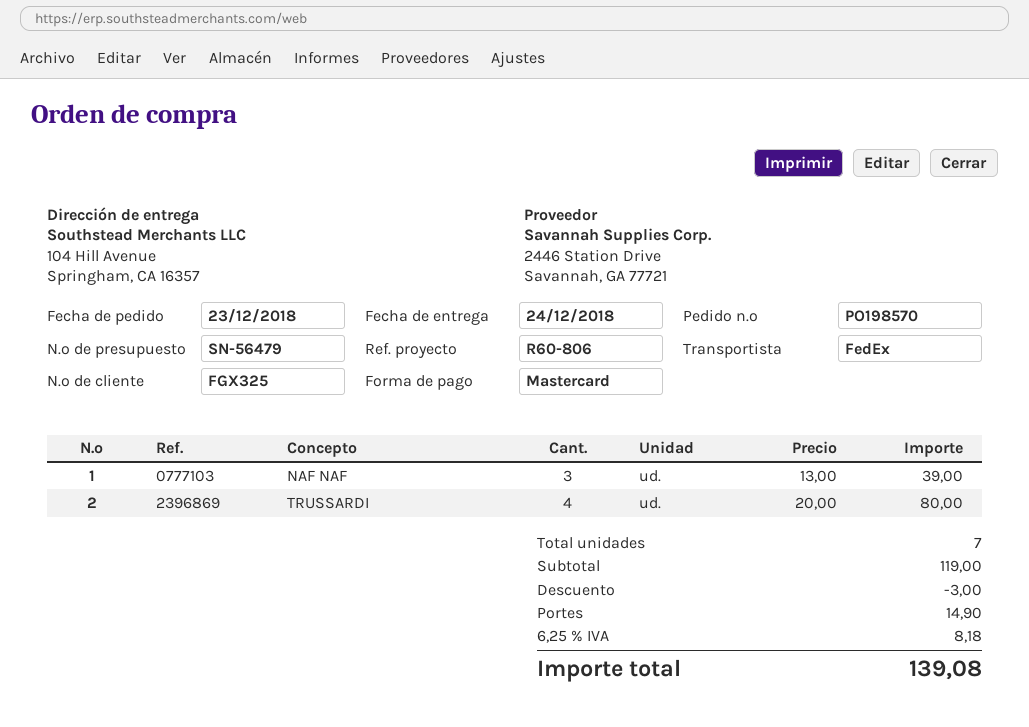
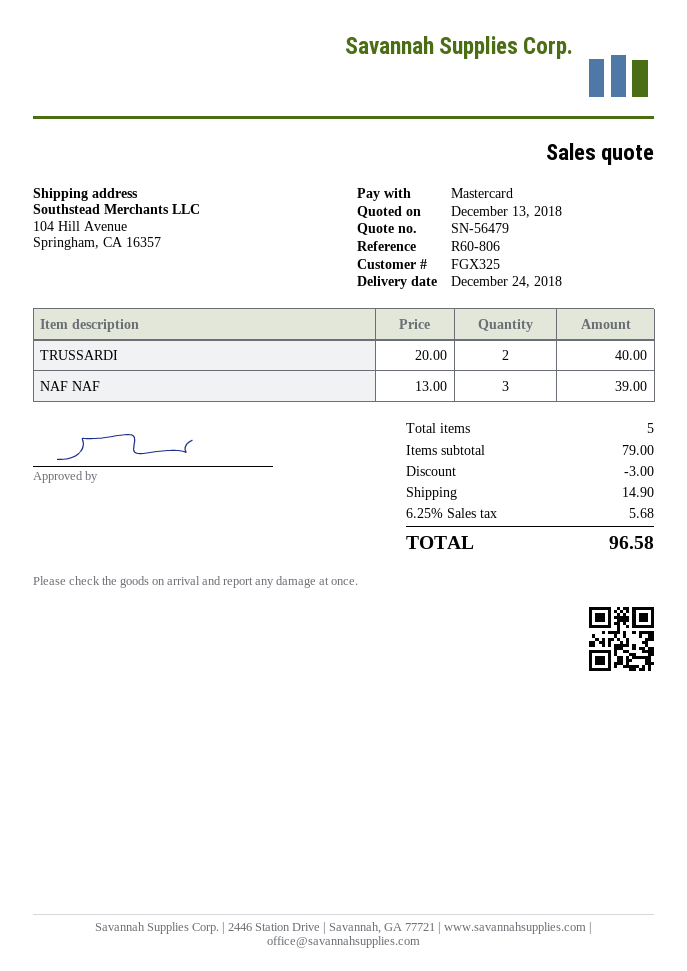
TRUSSARDI: 4 x 20.00 = 80.00 -> 2 x 20.00 = 40.00
total quantity: 7 -> 5
subtotal: 119.00 -> 79.00
tax: 6.25% = 8.18 -> 6.25% = 5.68
total: 139.08 -> 96.58

